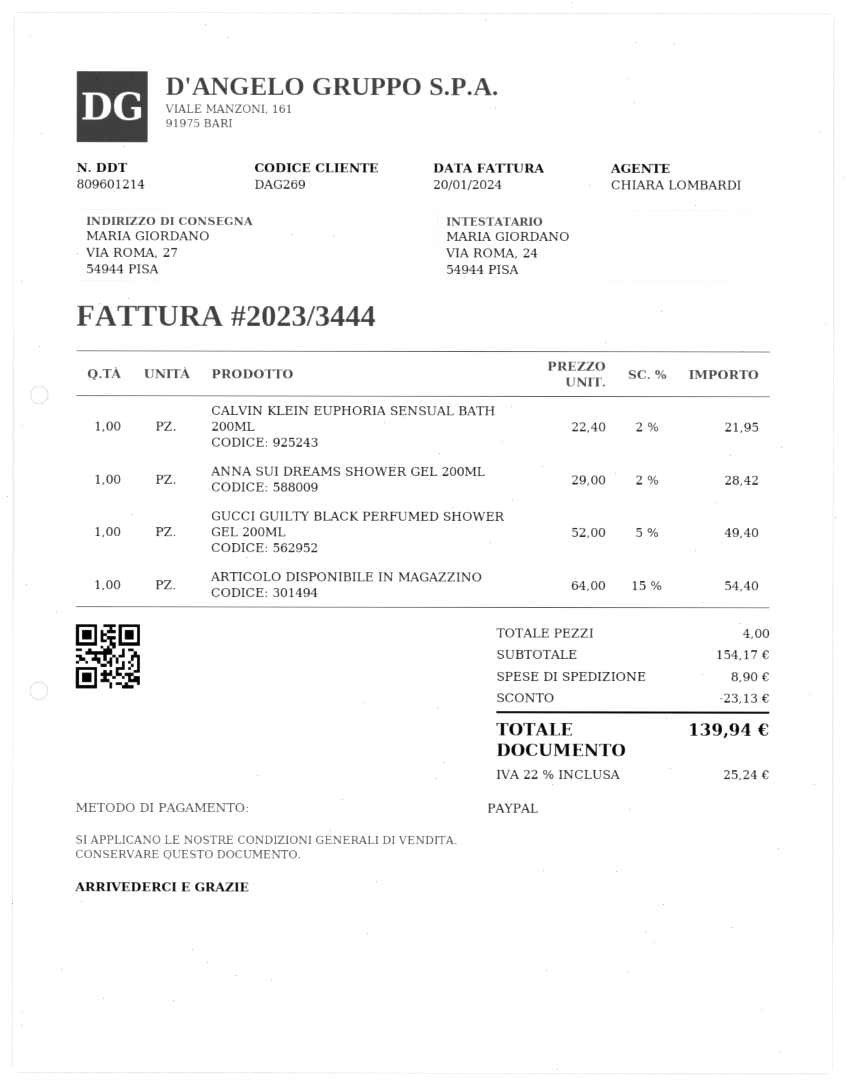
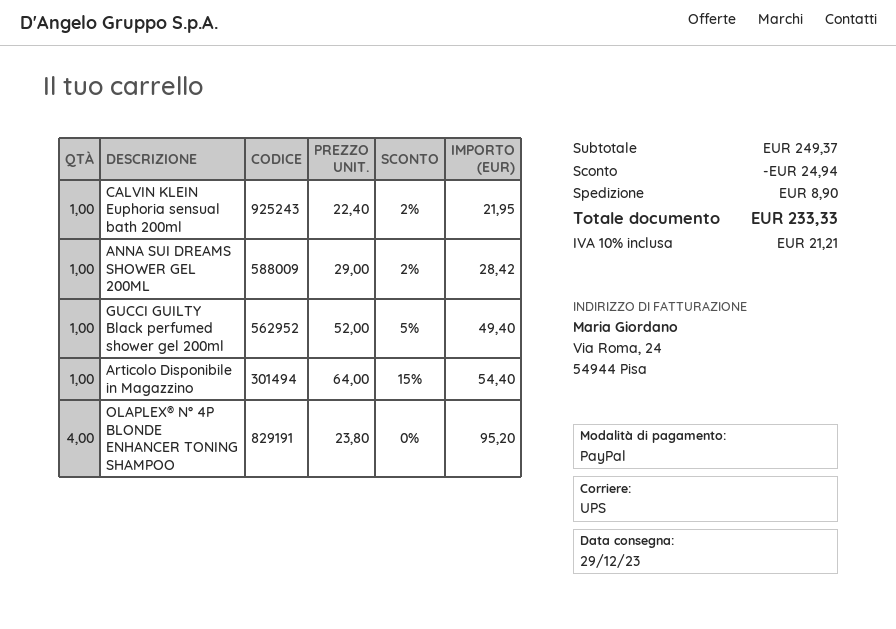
OLAPLEX® N° 4P BLONDE ENHANCER TONING SHAMPOO: none -> 4 x 23.80 = 95.20
subtotal: 154.17 -> 249.37
discount: 23.13 -> 24.94
tax: 22% = 25.24 -> 10% = 21.21
total: 139.94 -> 233.33

